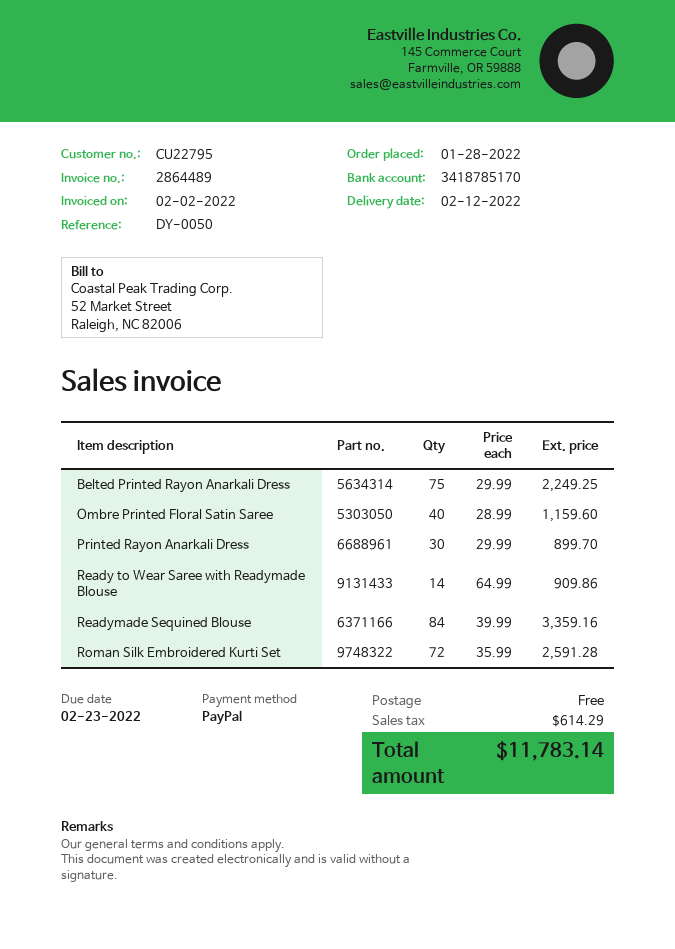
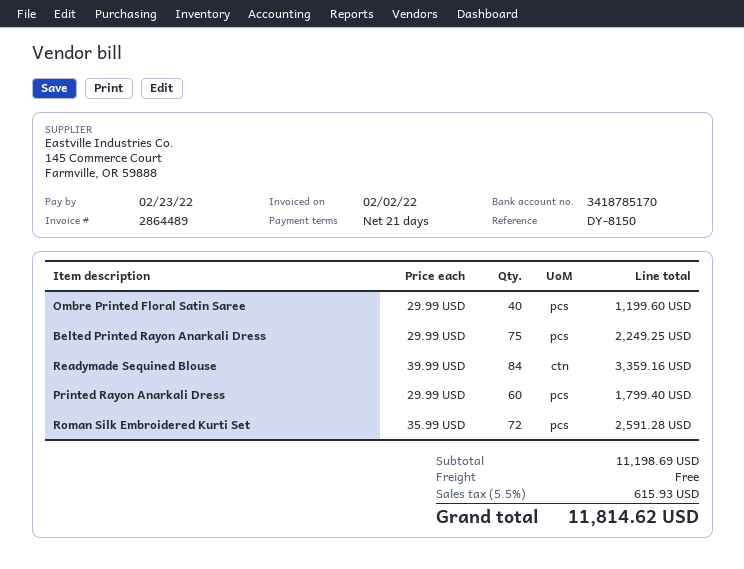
reference: DY-0050 -> DY-8150
Ombre Printed Floral Satin Saree: 40 x 28.99 = 1159.60 -> 40 x 29.99 = 1199.60
Printed Rayon Anarkali Dress: 30 x 29.99 = 899.70 -> 60 x 29.99 = 1799.40
Ready to Wear Saree with Readymade Blouse: 14 x 64.99 = 909.86 -> none
tax: 614.29 -> 615.93
total: 11783.14 -> 11814.62

